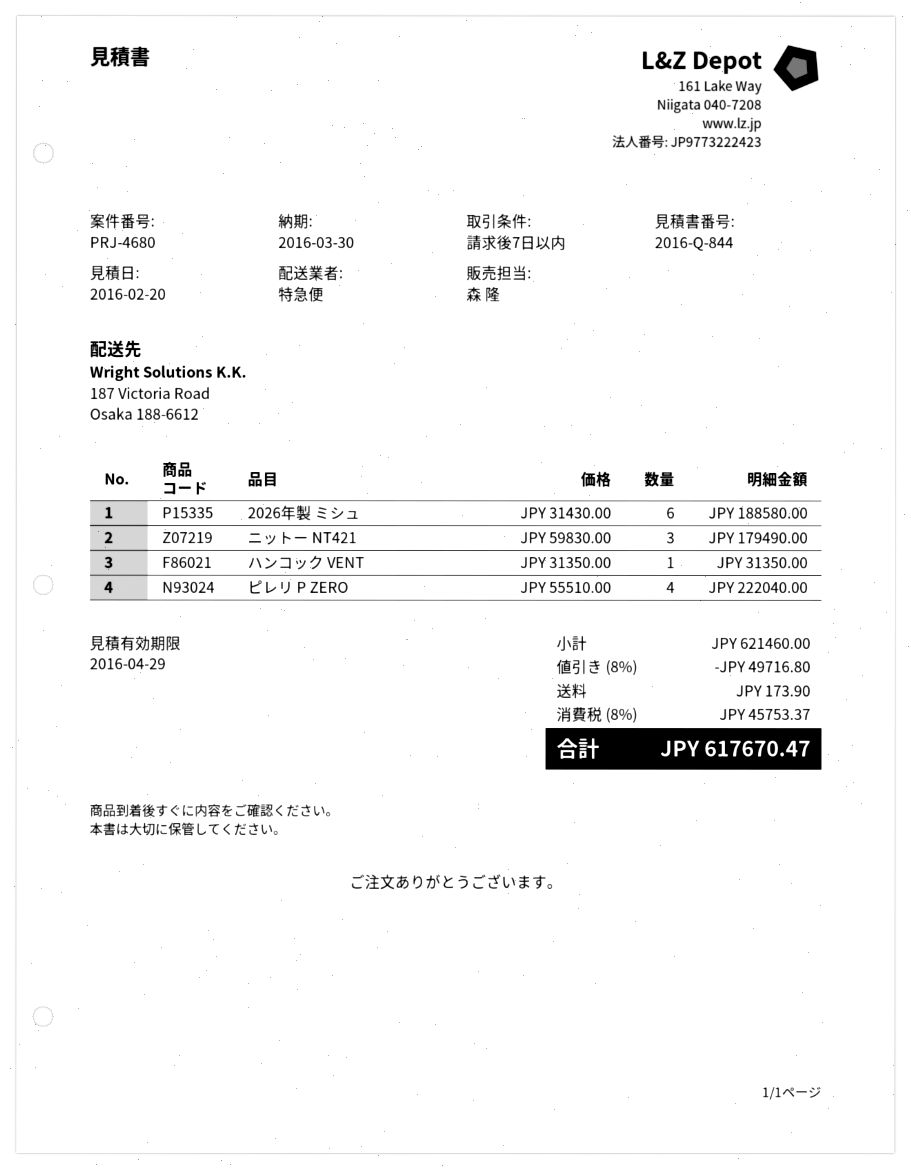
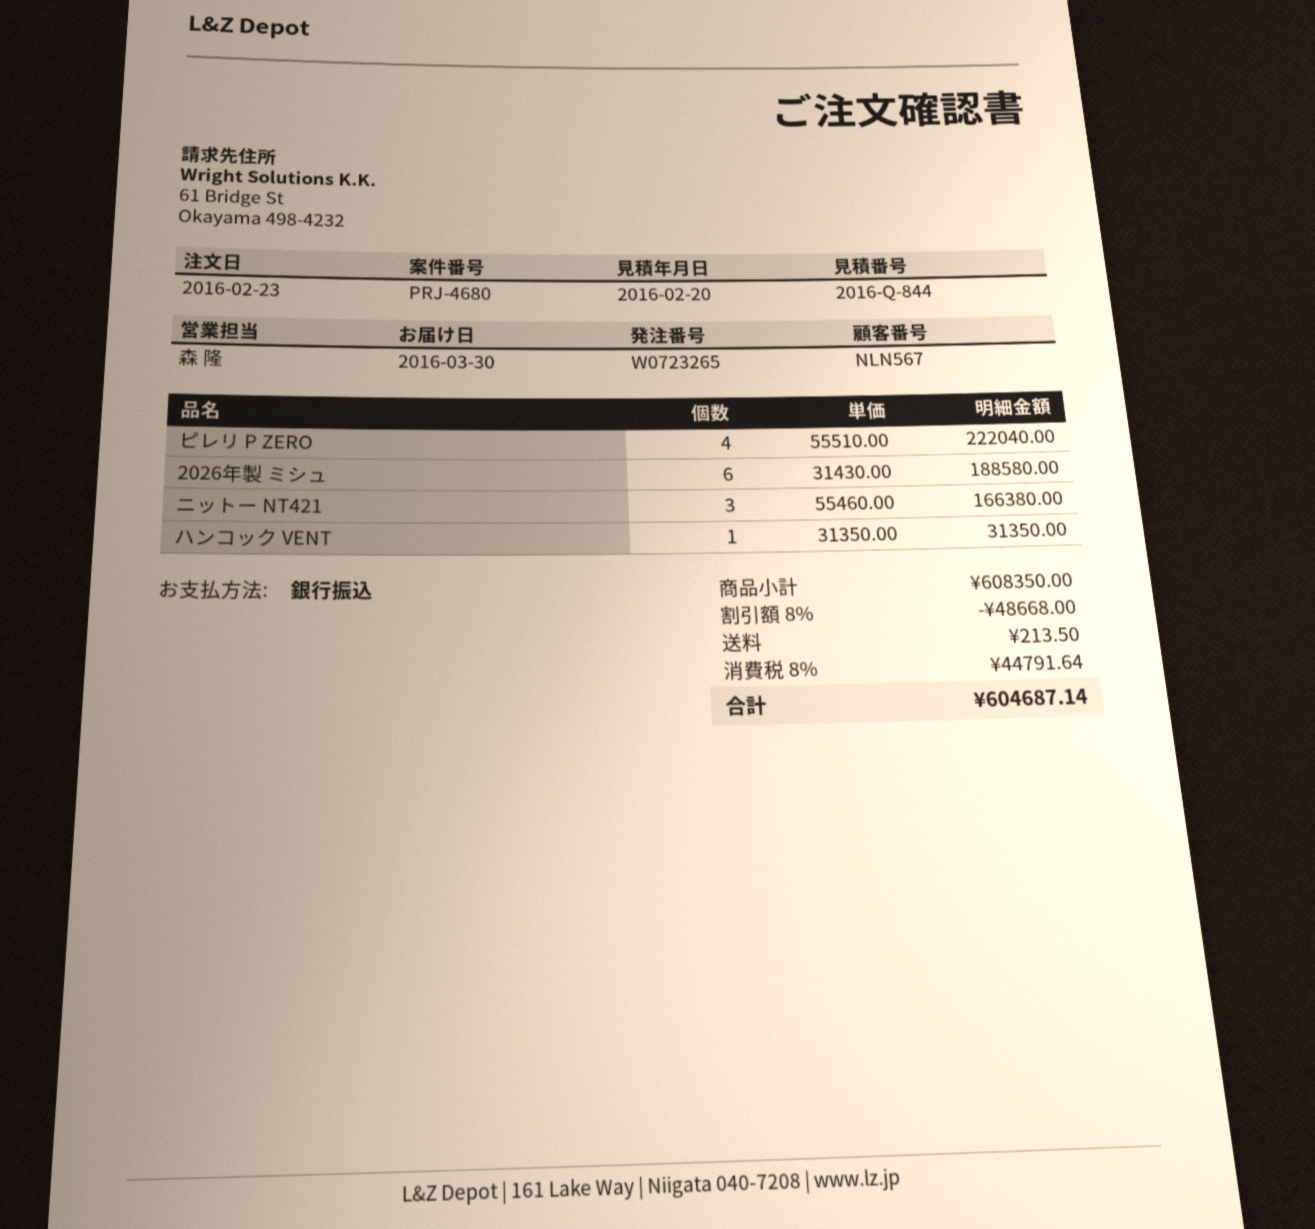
ニットー NT421: 3 x 59830.00 = 179490.00 -> 3 x 55460.00 = 166380.00
subtotal: 621460.00 -> 608350.00
discount: 8% = 49716.80 -> 8% = 48668.00
shipping: 173.90 -> 213.50
tax: 8% = 45753.37 -> 8% = 44791.64
total: 617670.47 -> 604687.14

